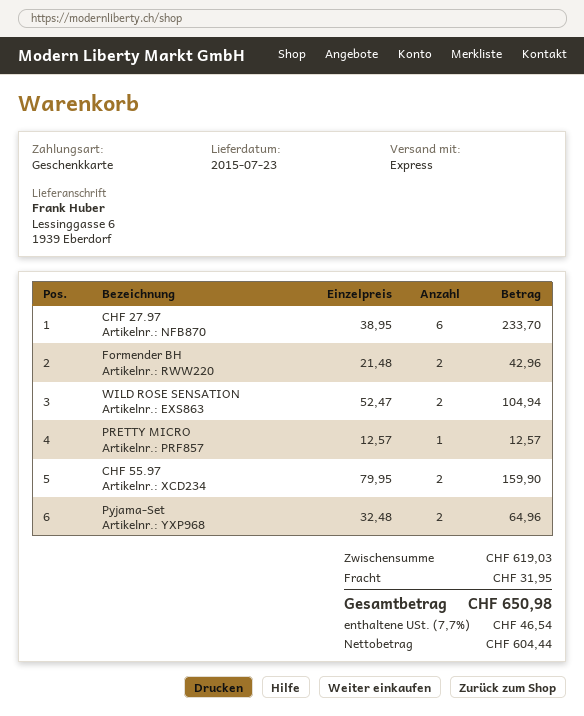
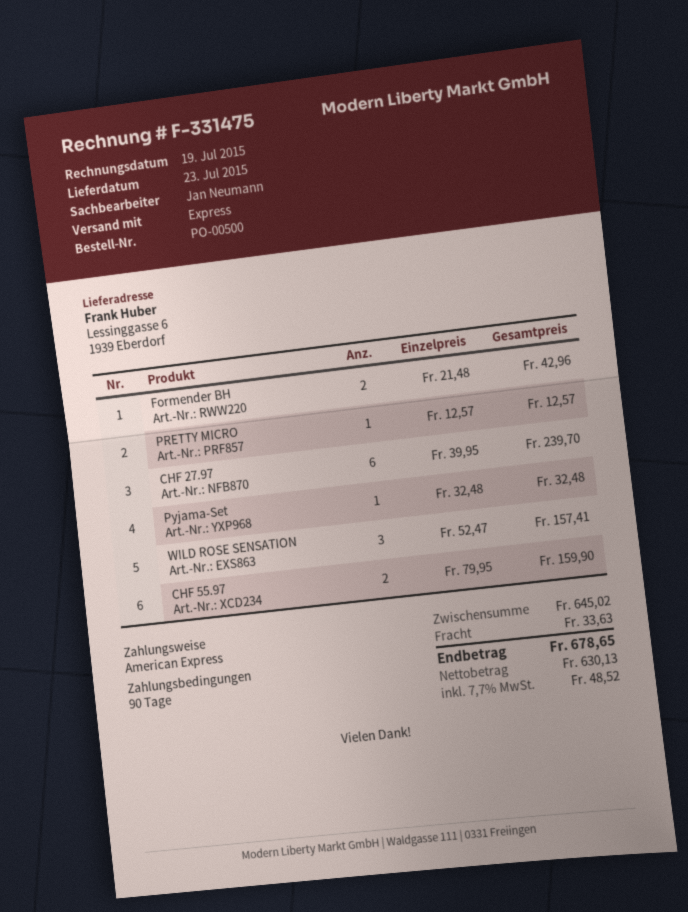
payment method: gift card -> American Express
CHF 27.97: 6 x 38.95 = 233.70 -> 6 x 39.95 = 239.70
WILD ROSE SENSATION: 2 x 52.47 = 104.94 -> 3 x 52.47 = 157.41
Pyjama-Set: 2 x 32.48 = 64.96 -> 1 x 32.48 = 32.48
subtotal: 619.03 -> 645.02
shipping: 31.95 -> 33.63
net: 604.44 -> 630.13
tax: 7.7% = 46.54 -> 7.7% = 48.52
total: 650.98 -> 678.65

